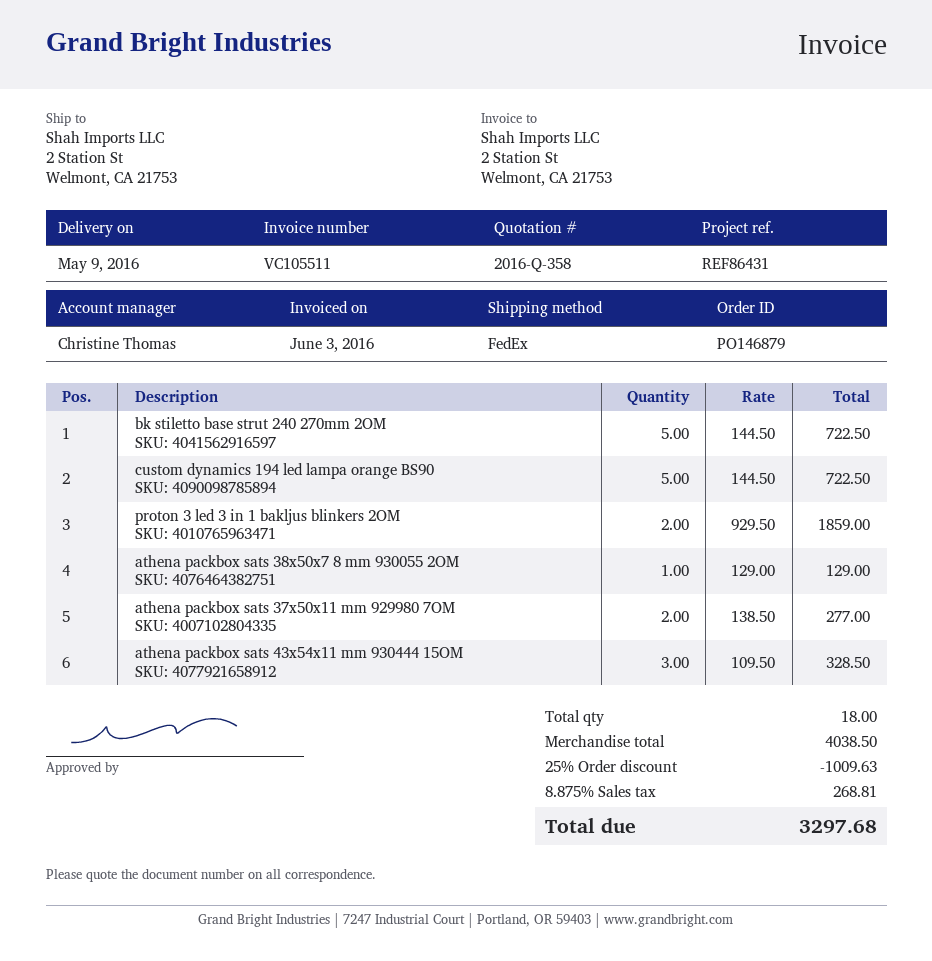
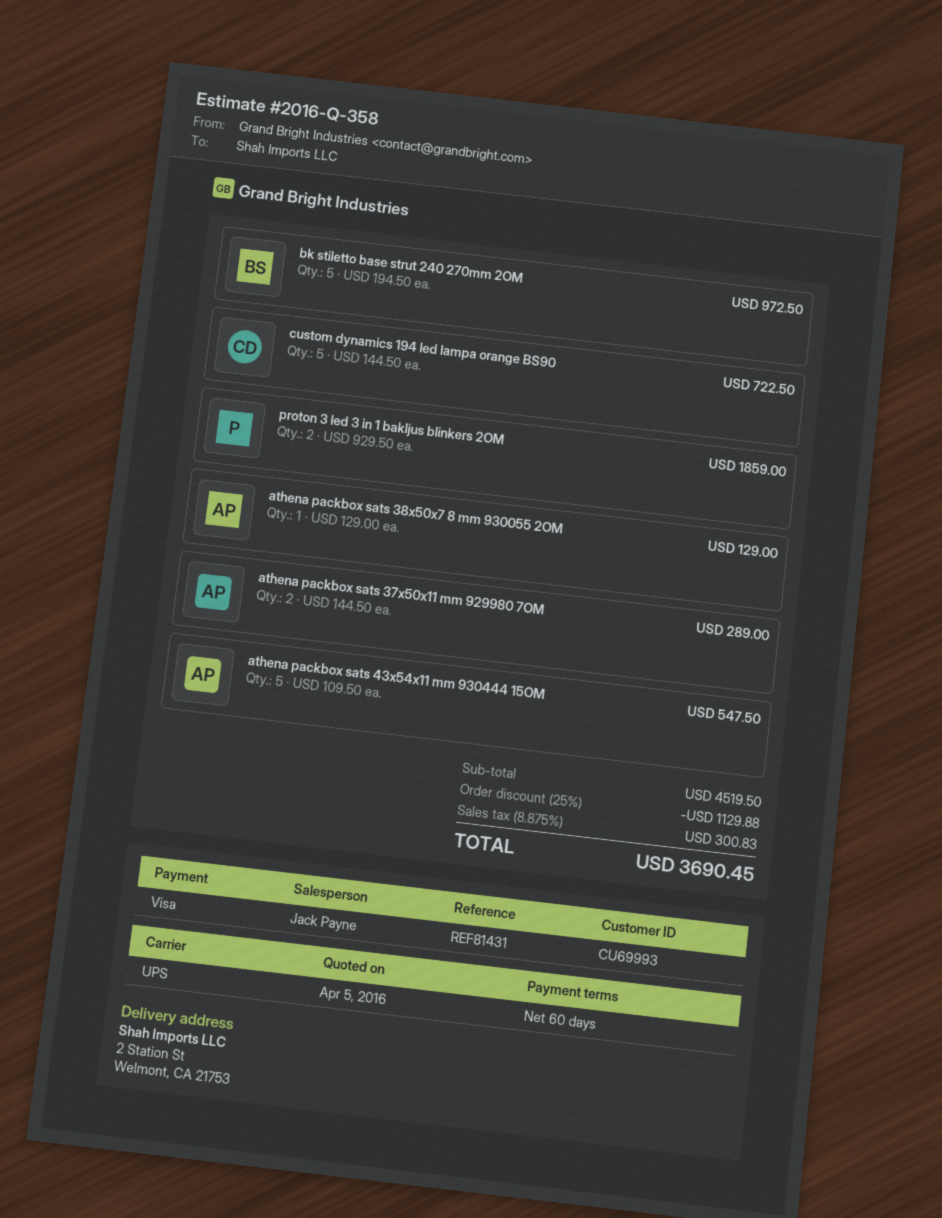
reference: REF86431 -> REF81431
sales rep: Christine Thomas -> Jack Payne
shipping method: FedEx -> UPS
bk stiletto base strut 240 270mm 2OM: 5 x 144.50 = 722.50 -> 5 x 194.50 = 972.50
athena packbox sats 37x50x11 mm 929980 7OM: 2 x 138.50 = 277.00 -> 2 x 144.50 = 289.00
athena packbox sats 43x54x11 mm 930444 15OM: 3 x 109.50 = 328.50 -> 5 x 109.50 = 547.50
subtotal: 4038.50 -> 4519.50
discount: 25% = 1009.63 -> 25% = 1129.88
tax: 8.875% = 268.81 -> 8.875% = 300.83
total: 3297.68 -> 3690.45

